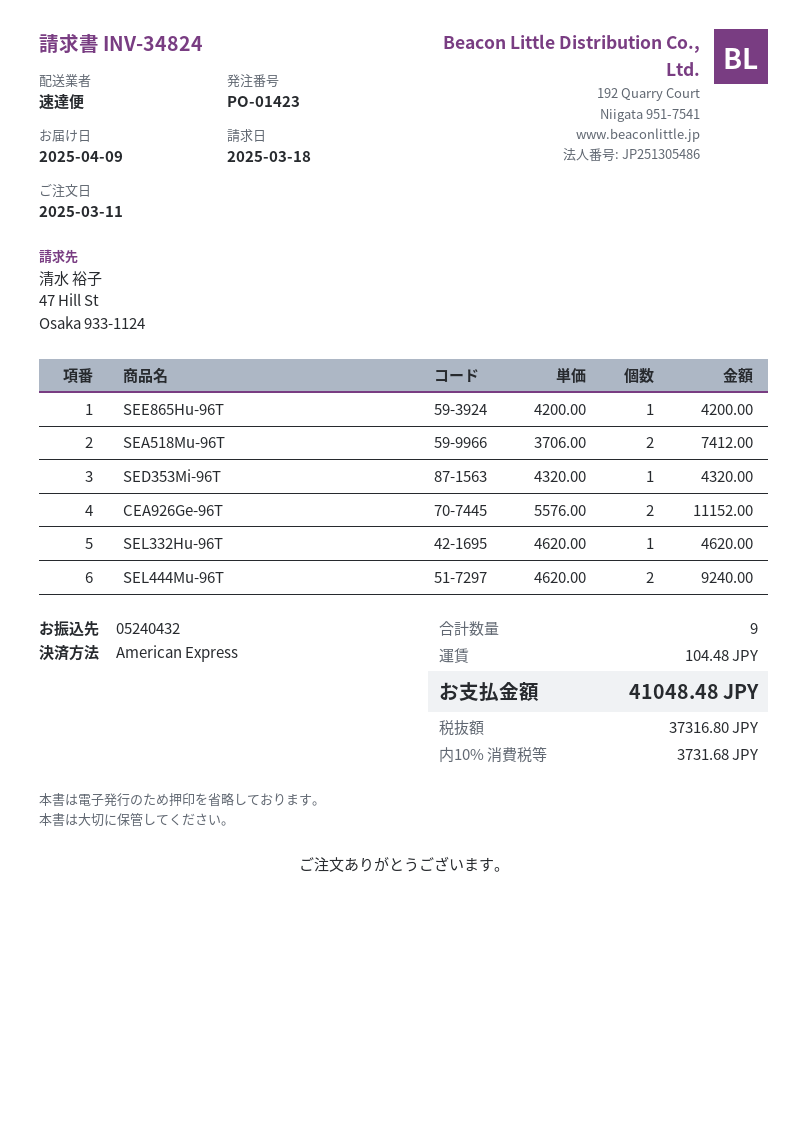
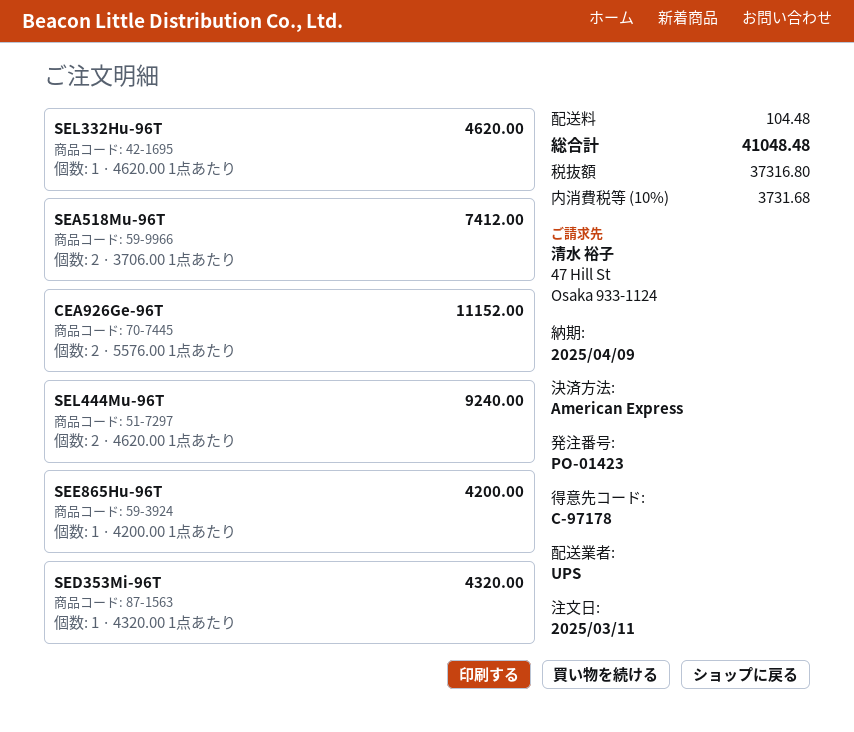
shipping method: express -> UPS

